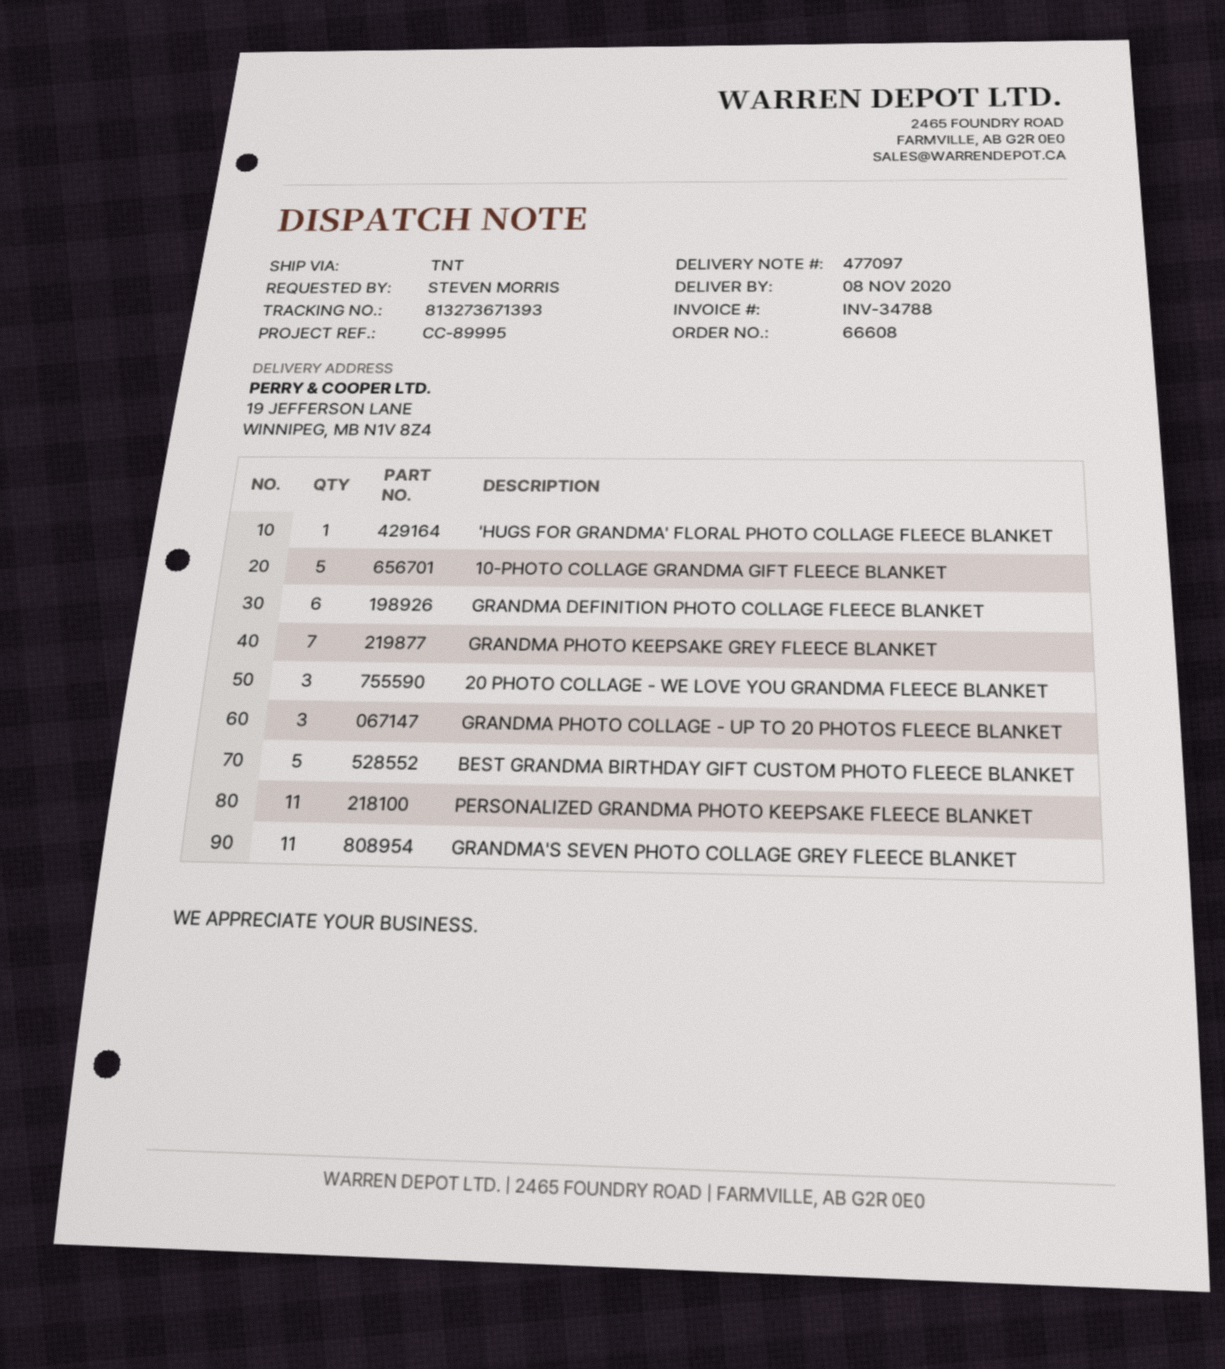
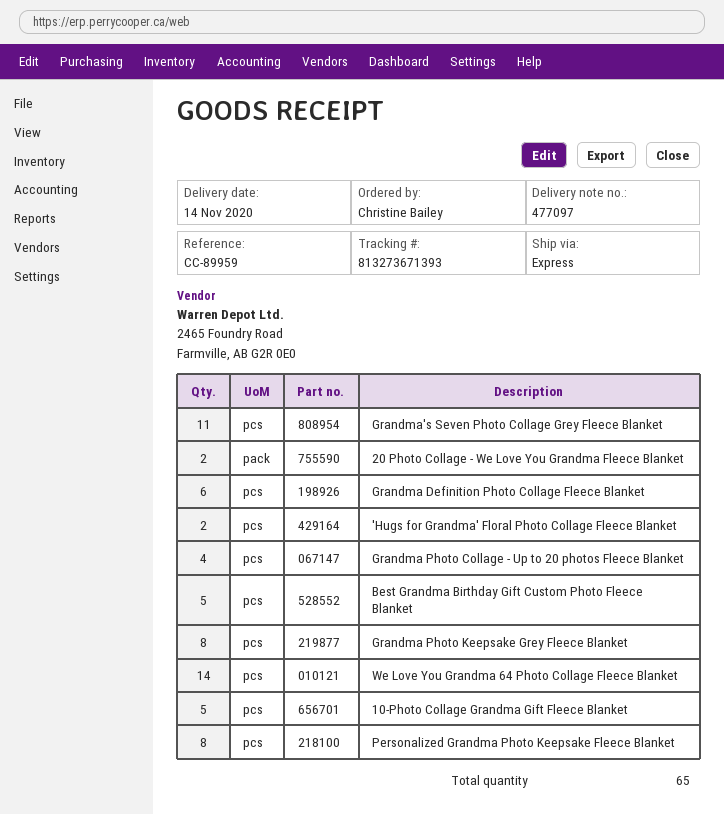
delivery date: 2020-11-08 -> 2020-11-14
reference: CC-89995 -> CC-89959
ordered by: STEVEN MORRIS -> Christine Bailey
shipping method: TNT -> express
'HUGS FOR GRANDMA' FLORAL PHOTO COLLAGE FLEECE BLANKET: 1 -> 2
GRANDMA PHOTO KEEPSAKE GREY FLEECE BLANKET: 7 -> 8
20 PHOTO COLLAGE - WE LOVE YOU GRANDMA FLEECE BLANKET: 3 -> 2
GRANDMA PHOTO COLLAGE - UP TO 20 PHOTOS FLEECE BLANKET: 3 -> 4
PERSONALIZED GRANDMA PHOTO KEEPSAKE FLEECE BLANKET: 11 -> 8
We Love You Grandma 64 Photo Collage Fleece Blanket: none -> 14

